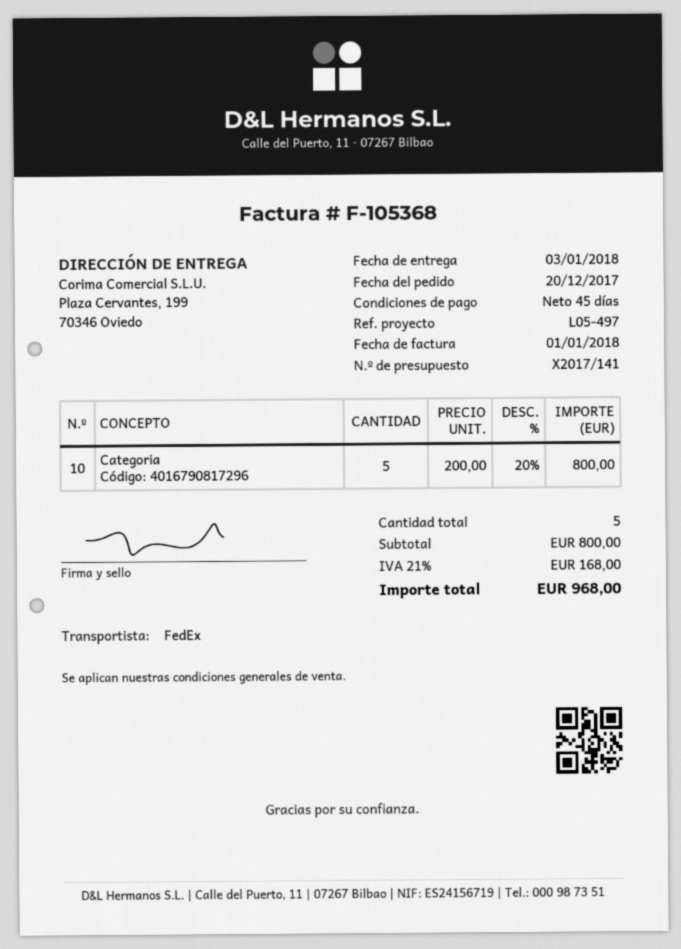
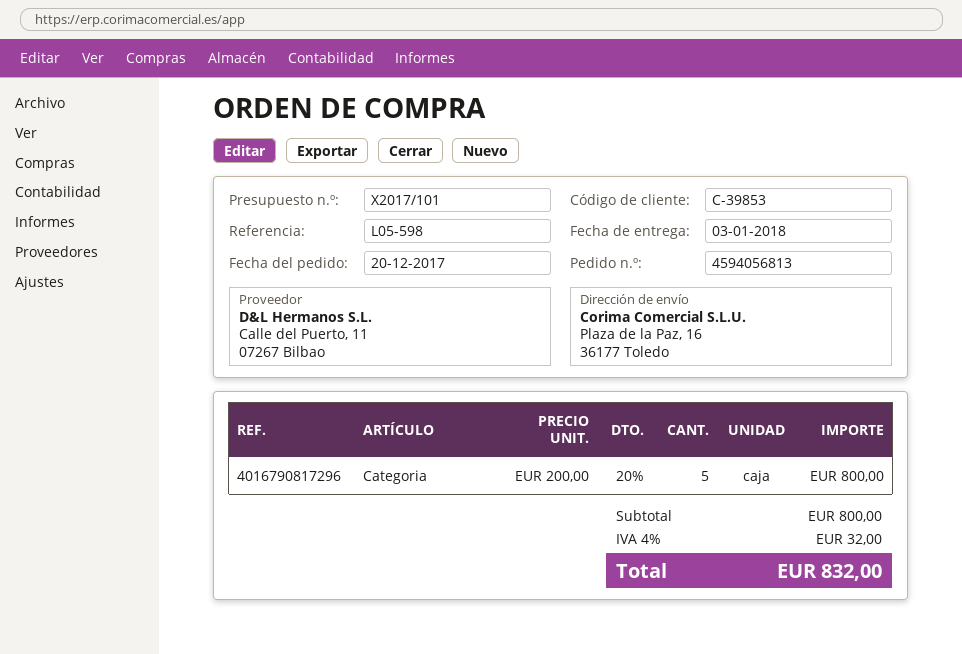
quote number: X2017/141 -> X2017/101
reference: L05-497 -> L05-598
ship to: Plaza Cervantes, 199, 70346 Oviedo -> Plaza de la Paz, 16, 36177 Toledo
tax: 21% = 168.00 -> 4% = 32.00
total: 968.00 -> 832.00

